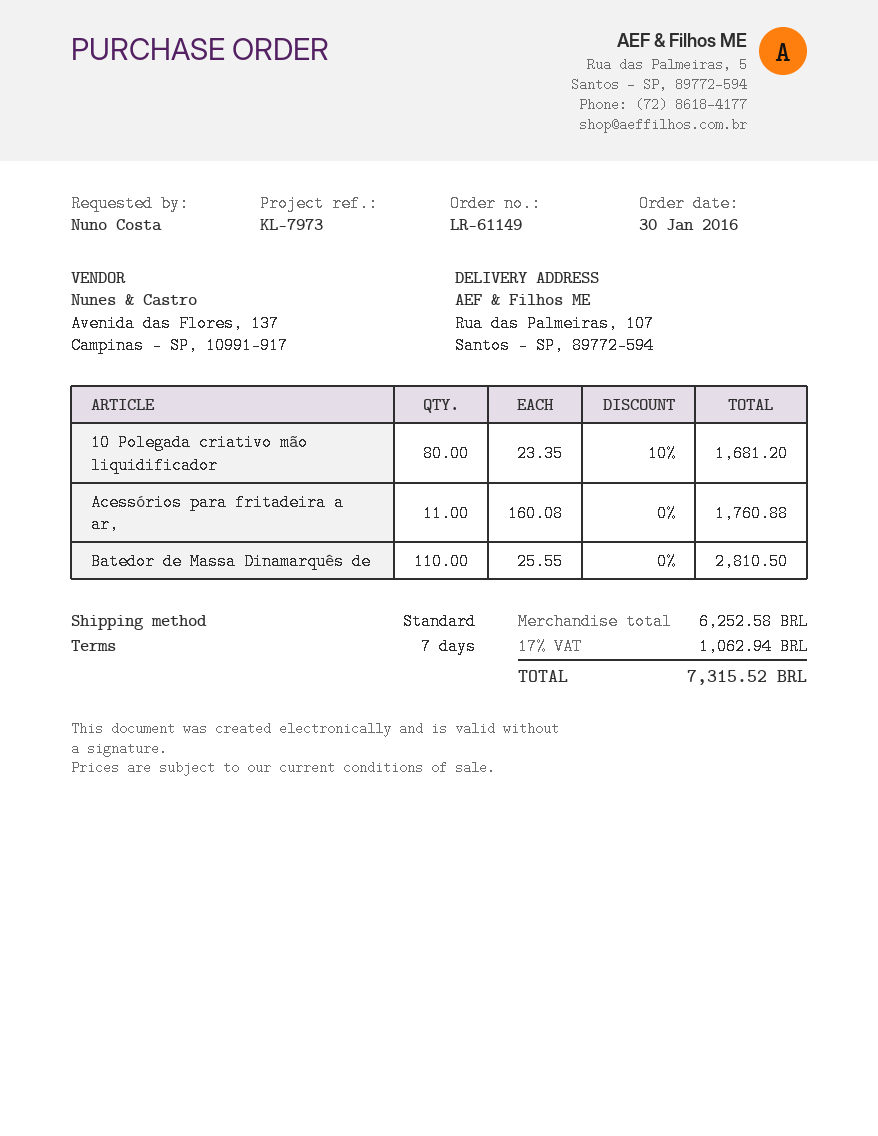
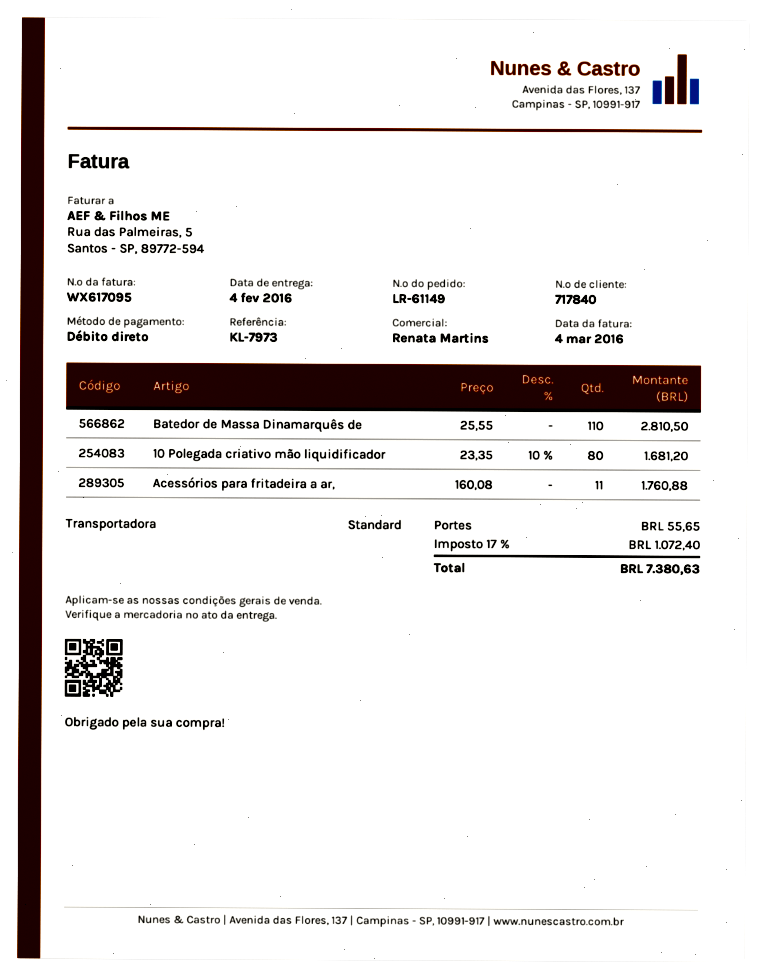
shipping: none -> 55.65
tax: 17% = 1062.94 -> 17% = 1072.40
total: 7315.52 -> 7380.63

